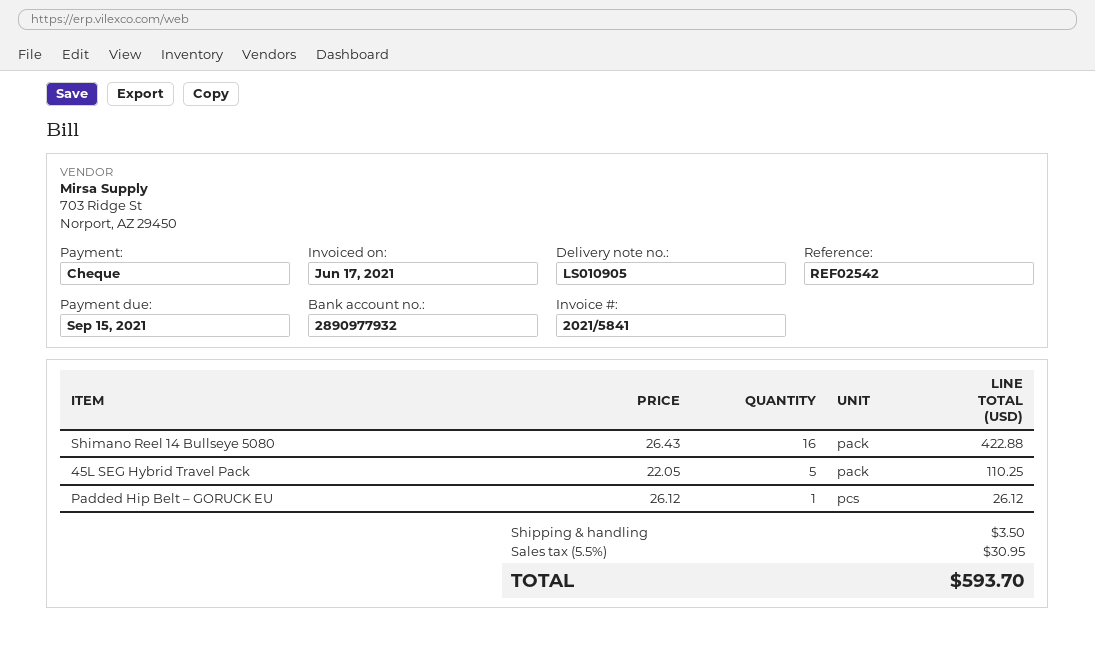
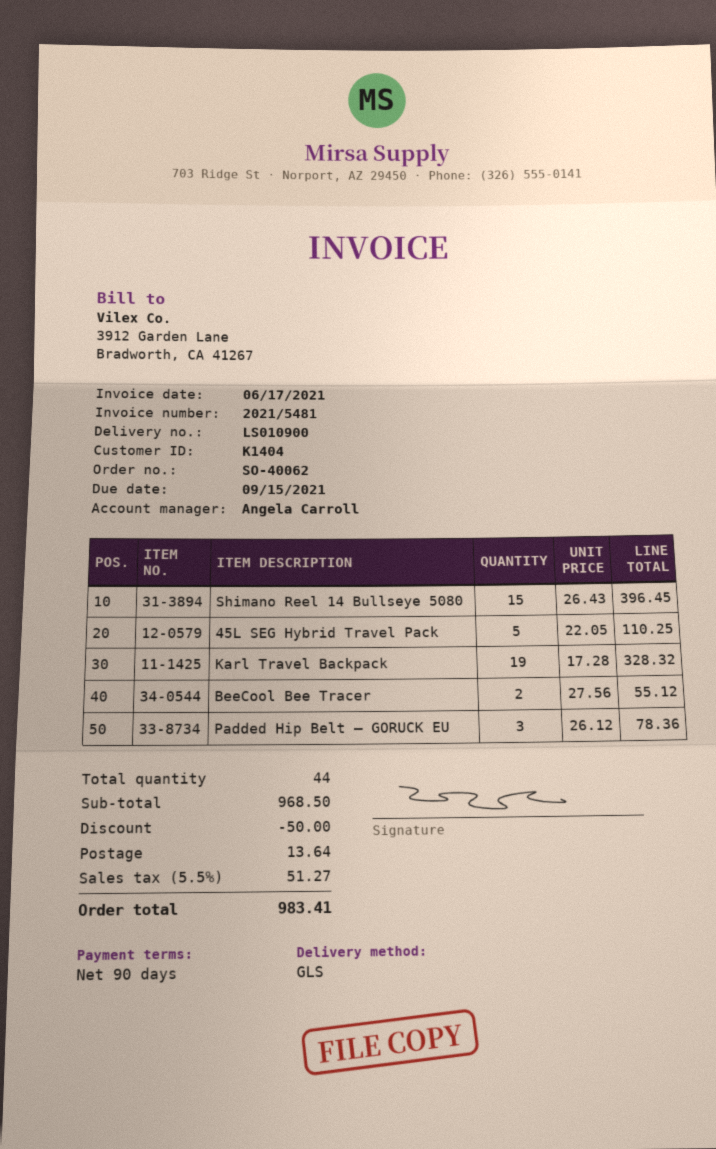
delivery note number: LS010905 -> LS010900
invoice number: 2021/5841 -> 2021/5481
Shimano Reel 14 Bullseye 5080: 16 x 26.43 = 422.88 -> 15 x 26.43 = 396.45
Padded Hip Belt – GORUCK EU: 1 x 26.12 = 26.12 -> 3 x 26.12 = 78.36
Karl Travel Backpack: none -> 19 x 17.28 = 328.32
BeeCool Bee Tracer: none -> 2 x 27.56 = 55.12
discount: none -> 50.00
shipping: 3.50 -> 13.64
tax: 5.5% = 30.95 -> 5.5% = 51.27
total: 593.70 -> 983.41

